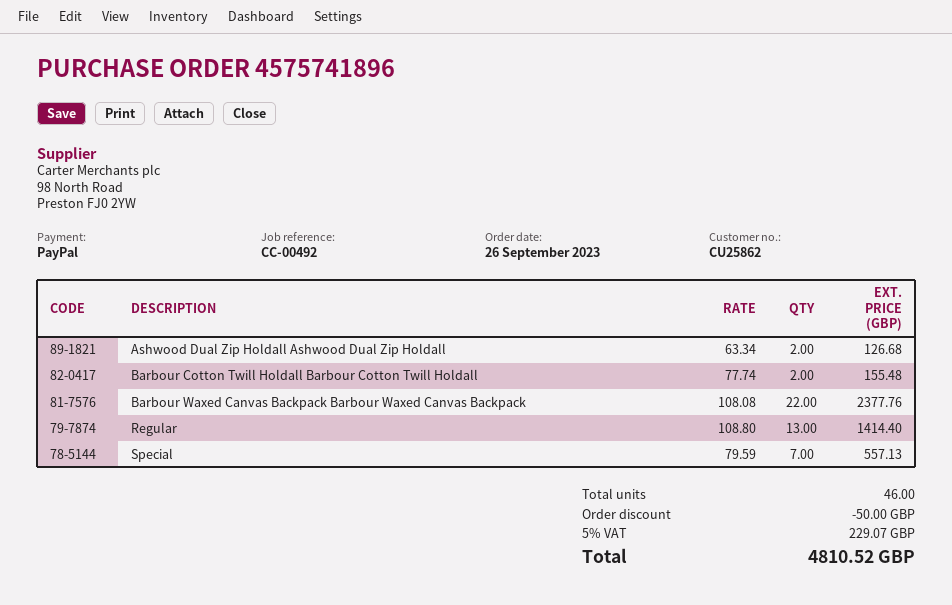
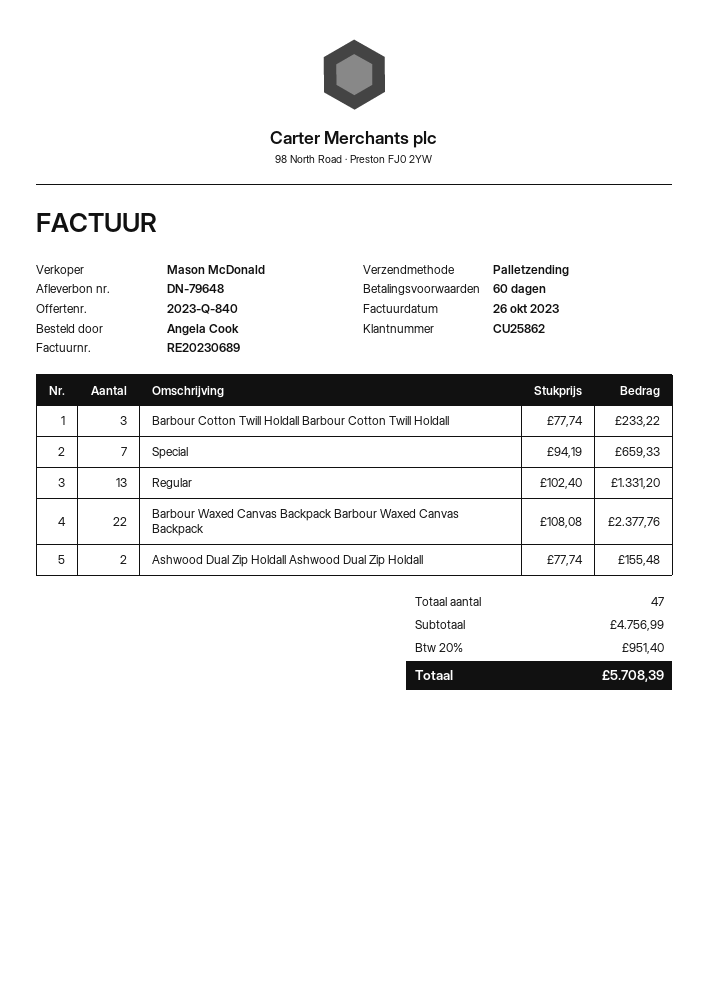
Ashwood Dual Zip Holdall Ashwood Dual Zip Holdall: 2 x 63.34 = 126.68 -> 2 x 77.74 = 155.48
Barbour Cotton Twill Holdall Barbour Cotton Twill Holdall: 2 x 77.74 = 155.48 -> 3 x 77.74 = 233.22
Regular: 13 x 108.80 = 1414.40 -> 13 x 102.40 = 1331.20
Special: 7 x 79.59 = 557.13 -> 7 x 94.19 = 659.33
total quantity: 46 -> 47
discount: 50.00 -> none
tax: 5% = 229.07 -> 20% = 951.40
total: 4810.52 -> 5708.39

